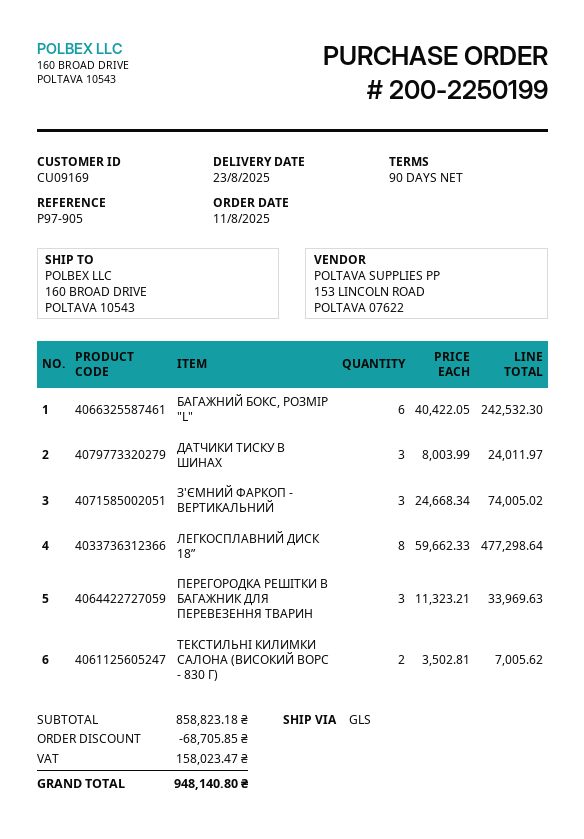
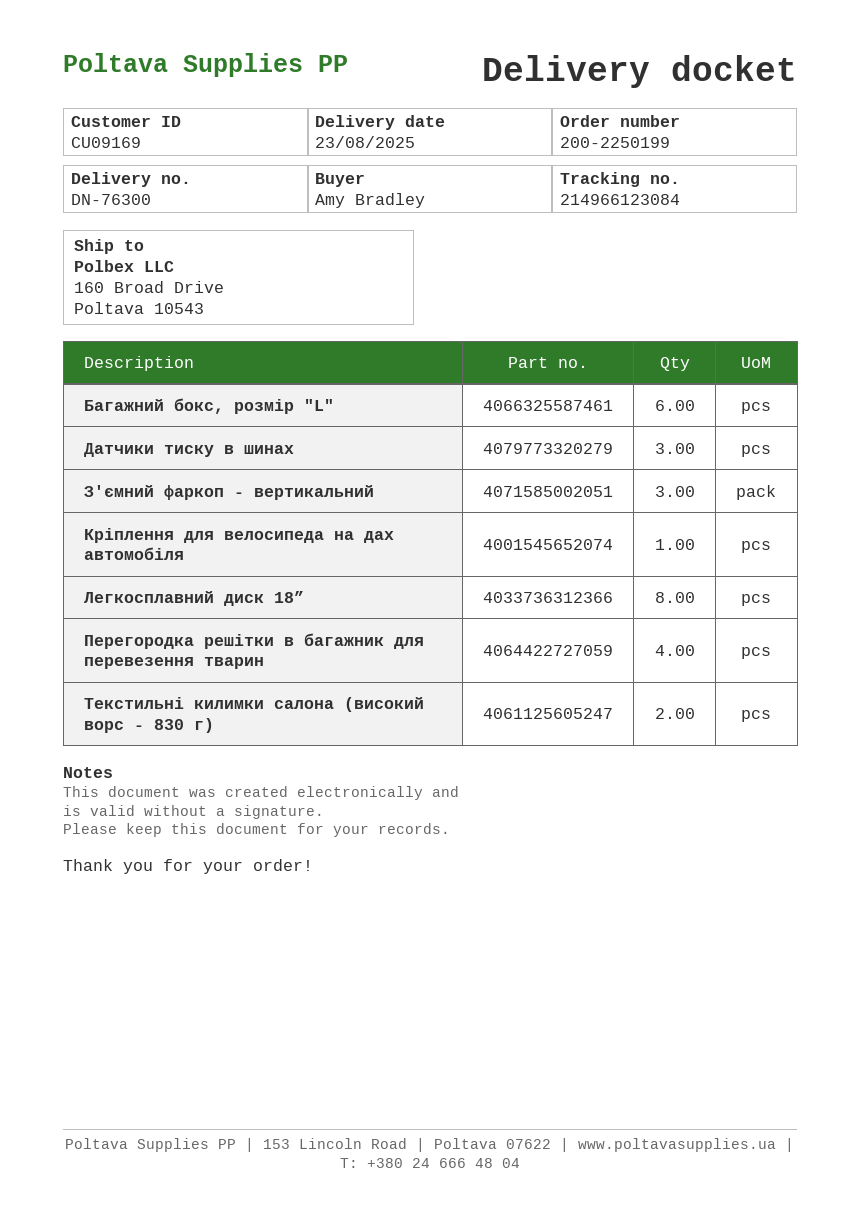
ПЕРЕГОРОДКА РЕШІТКИ В БАГАЖНИК ДЛЯ ПЕРЕВЕЗЕННЯ ТВАРИН: 3 -> 4
Кріплення для велосипеда на дах автомобіля: none -> 1

